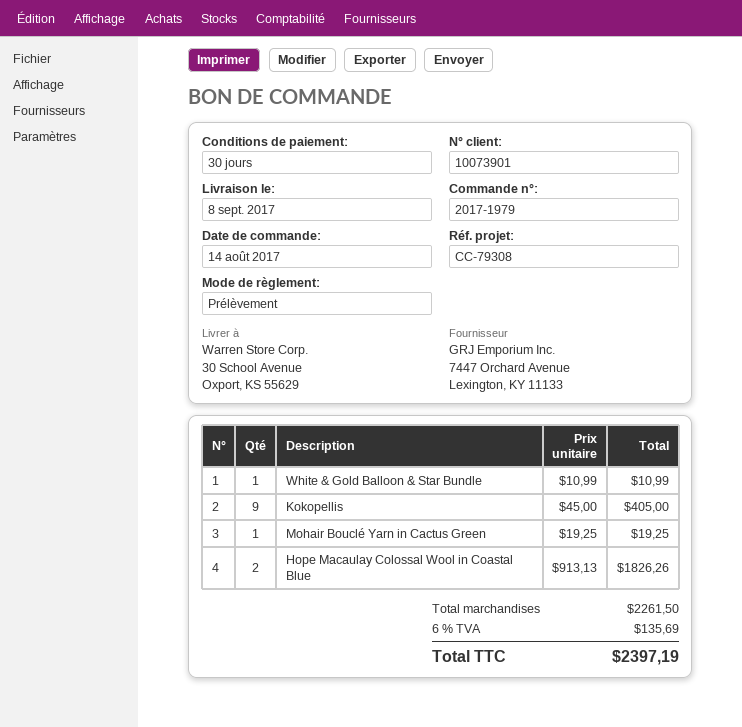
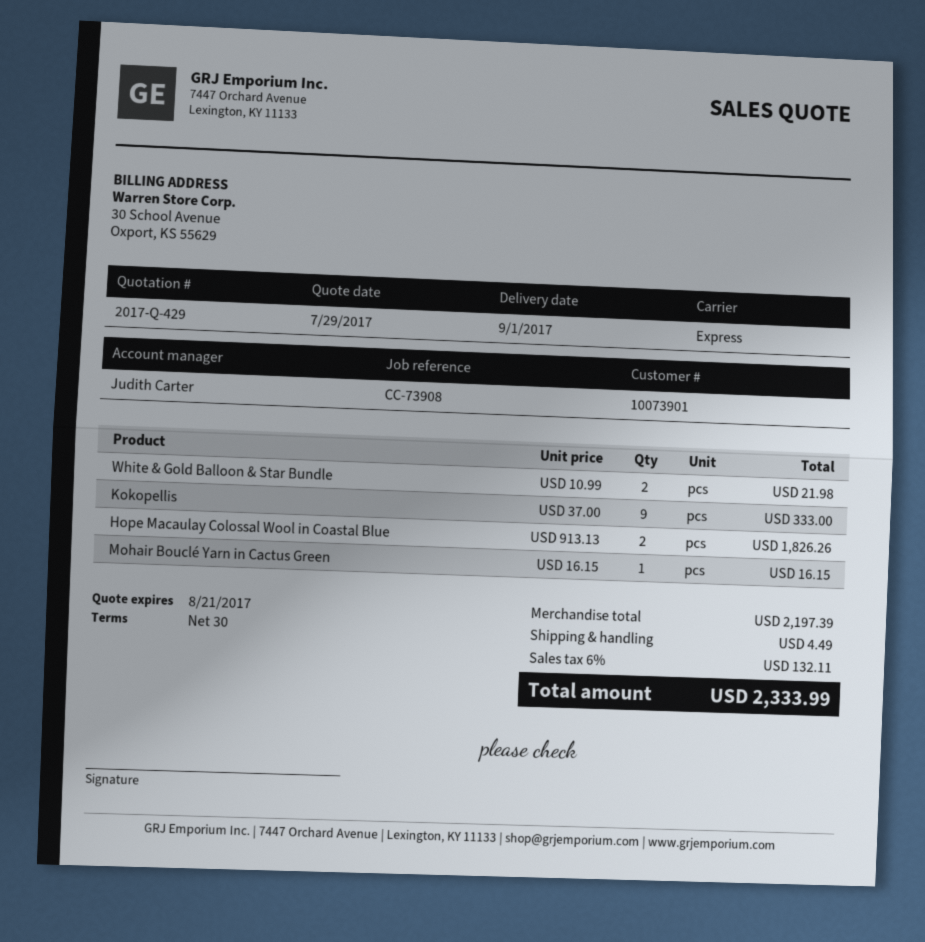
delivery date: 2017-09-08 -> 2017-09-01
reference: CC-79308 -> CC-73908
White & Gold Balloon & Star Bundle: 1 x 10.99 = 10.99 -> 2 x 10.99 = 21.98
Kokopellis: 9 x 45.00 = 405.00 -> 9 x 37.00 = 333.00
Mohair Bouclé Yarn in Cactus Green: 1 x 19.25 = 19.25 -> 1 x 16.15 = 16.15
subtotal: 2261.50 -> 2197.39
shipping: none -> 4.49
tax: 6% = 135.69 -> 6% = 132.11
total: 2397.19 -> 2333.99

